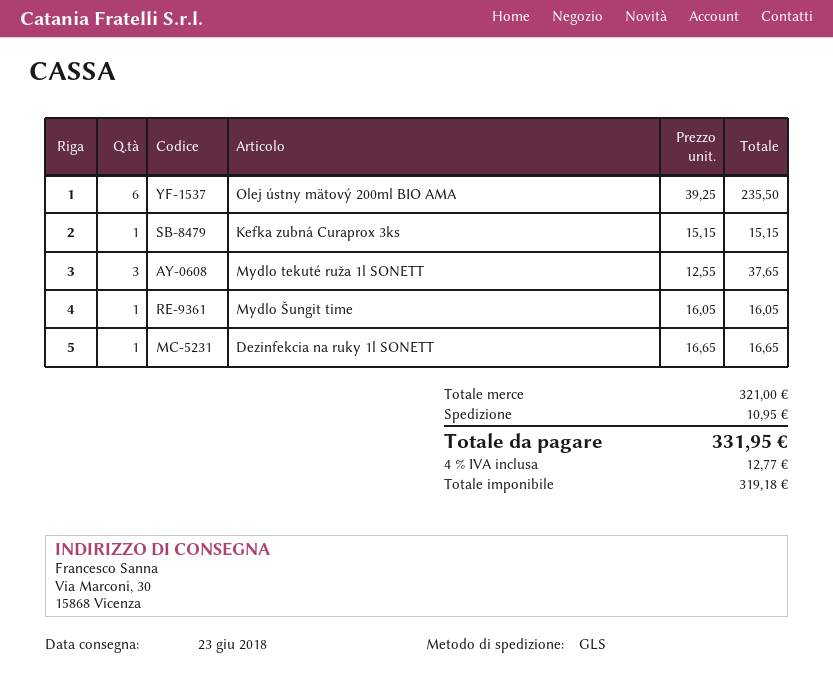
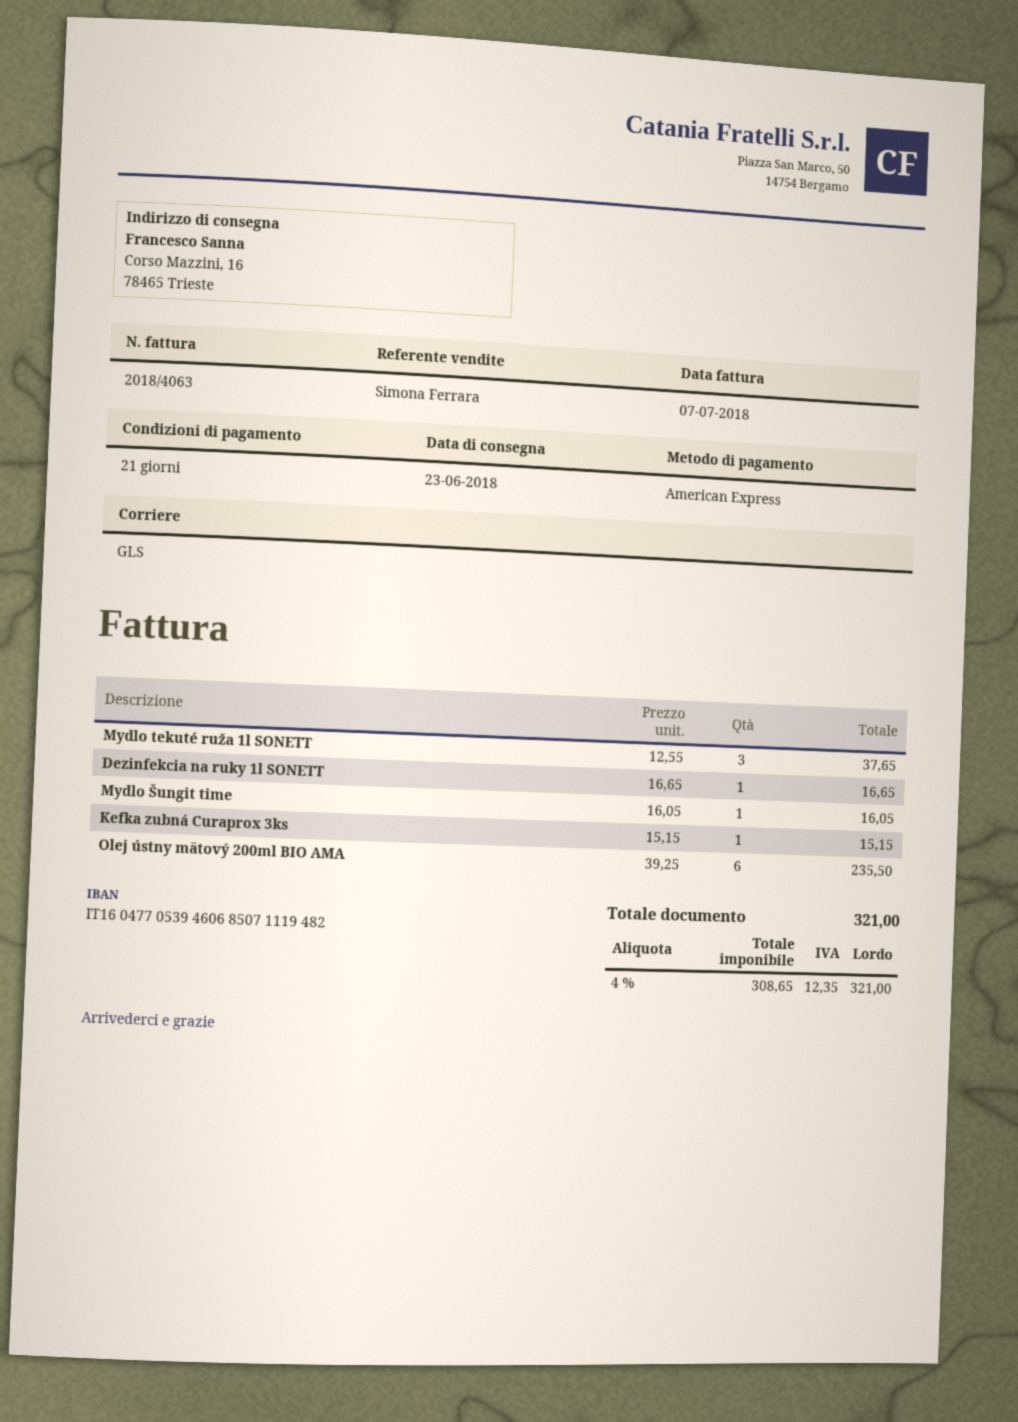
ship to: Via Marconi, 30, 15868 Vicenza -> Corso Mazzini, 16, 78465 Trieste
shipping: 10.95 -> none
net: 319.18 -> 308.65
tax: 4% = 12.77 -> 4% = 12.35
total: 331.95 -> 321.00

